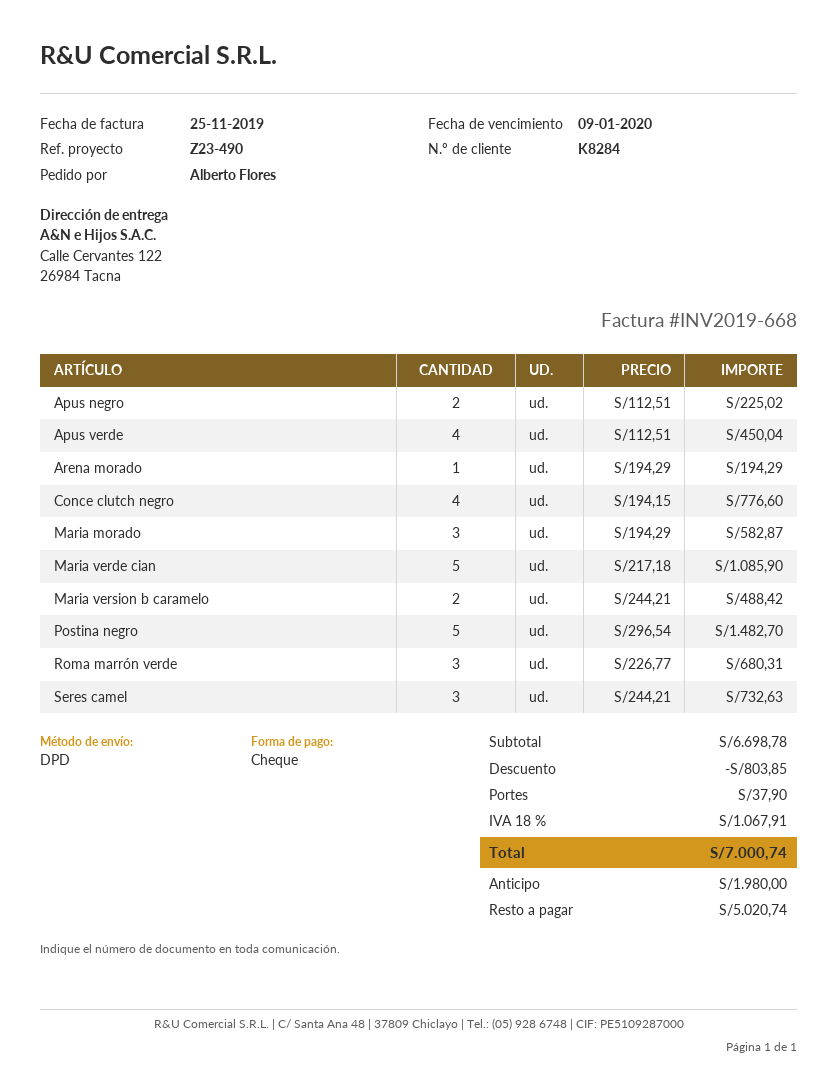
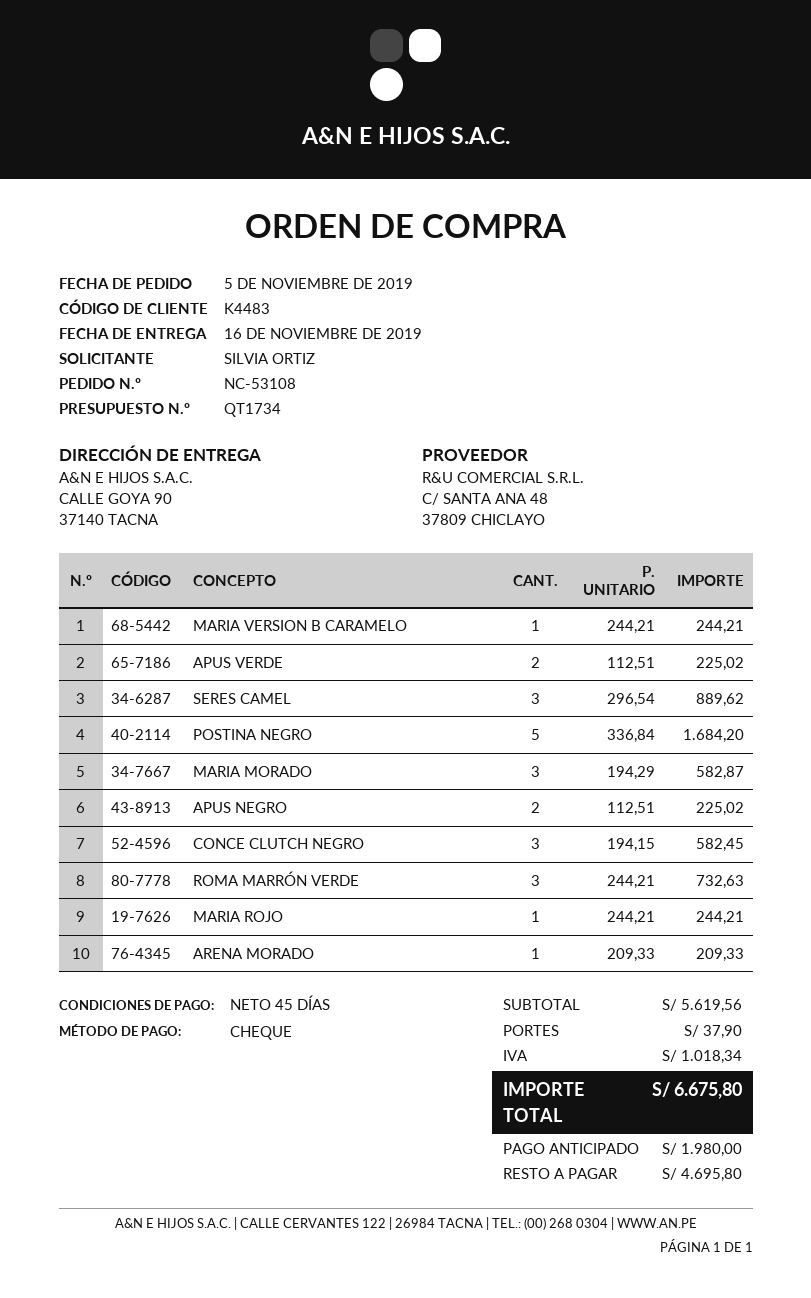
customer number: K8284 -> K4483
ordered by: Alberto Flores -> SILVIA ORTIZ
ship to: Calle Cervantes 122, 26984 Tacna -> CALLE GOYA 90, 37140 TACNA
Apus verde: 4 x 112.51 = 450.04 -> 2 x 112.51 = 225.02
Arena morado: 1 x 194.29 = 194.29 -> 1 x 209.33 = 209.33
Conce clutch negro: 4 x 194.15 = 776.60 -> 3 x 194.15 = 582.45
Maria verde cian: 5 x 217.18 = 1085.90 -> none
Maria version b caramelo: 2 x 244.21 = 488.42 -> 1 x 244.21 = 244.21
Postina negro: 5 x 296.54 = 1482.70 -> 5 x 336.84 = 1684.20
Roma marrón verde: 3 x 226.77 = 680.31 -> 3 x 244.21 = 732.63
Seres camel: 3 x 244.21 = 732.63 -> 3 x 296.54 = 889.62
MARIA ROJO: none -> 1 x 244.21 = 244.21
subtotal: 6698.78 -> 5619.56
discount: 803.85 -> none
tax: 1067.91 -> 1018.34
total: 7000.74 -> 6675.80
balance: 5020.74 -> 4695.80

